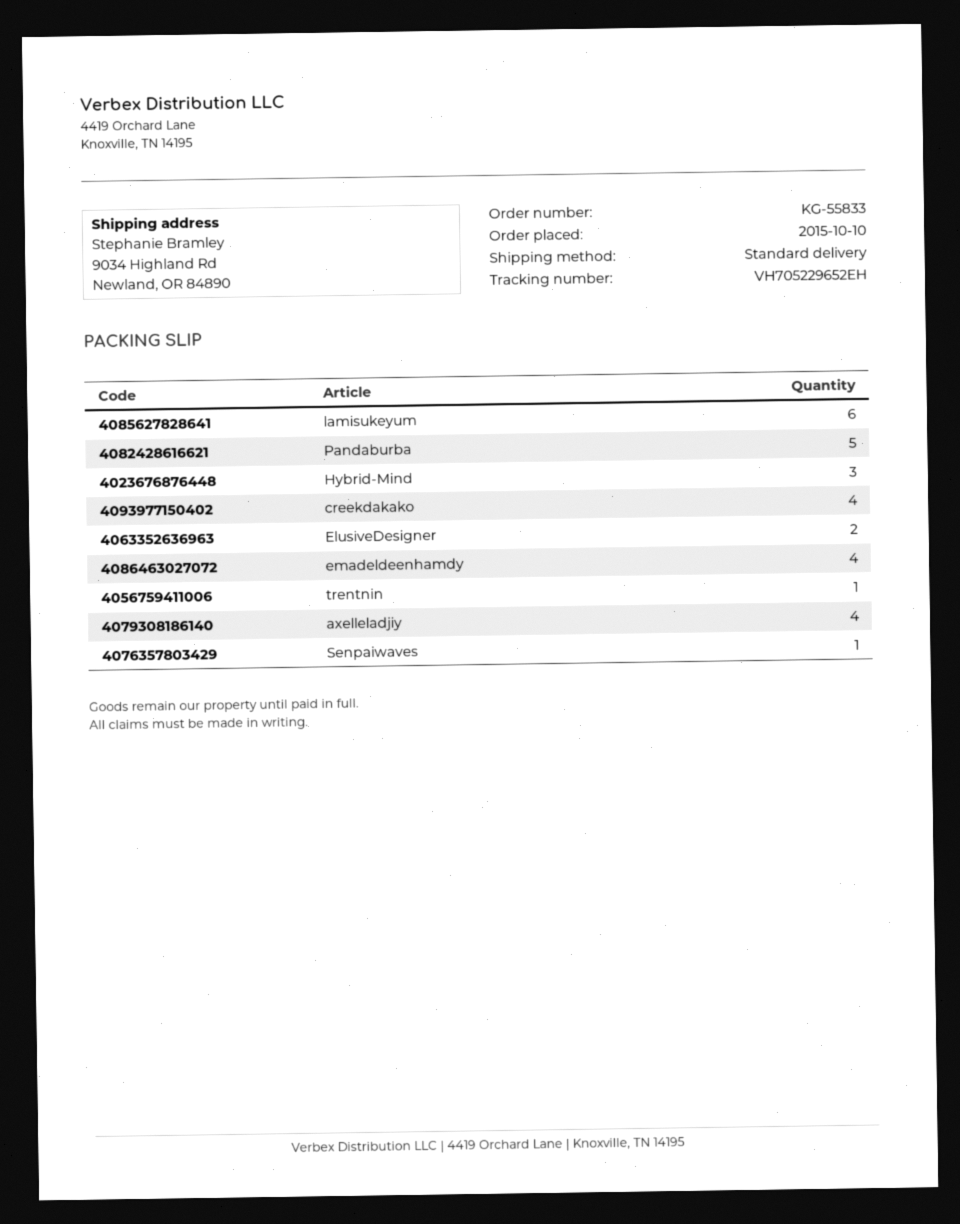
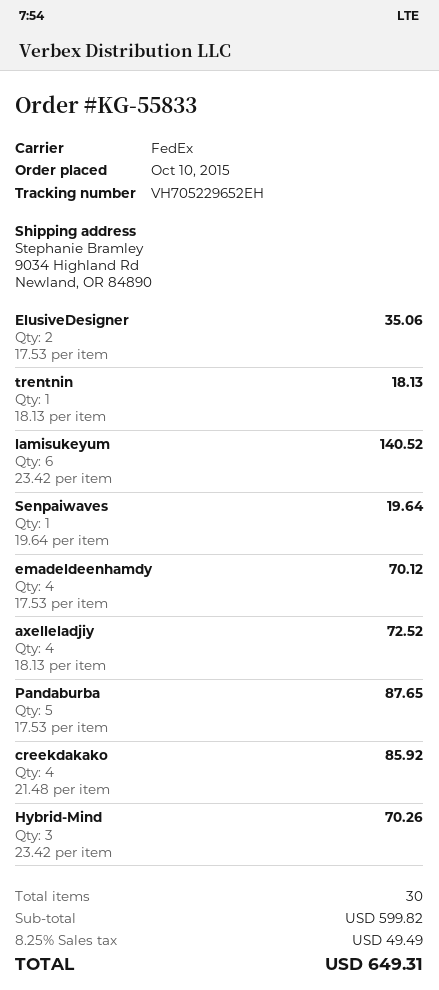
shipping method: standard -> FedEx

